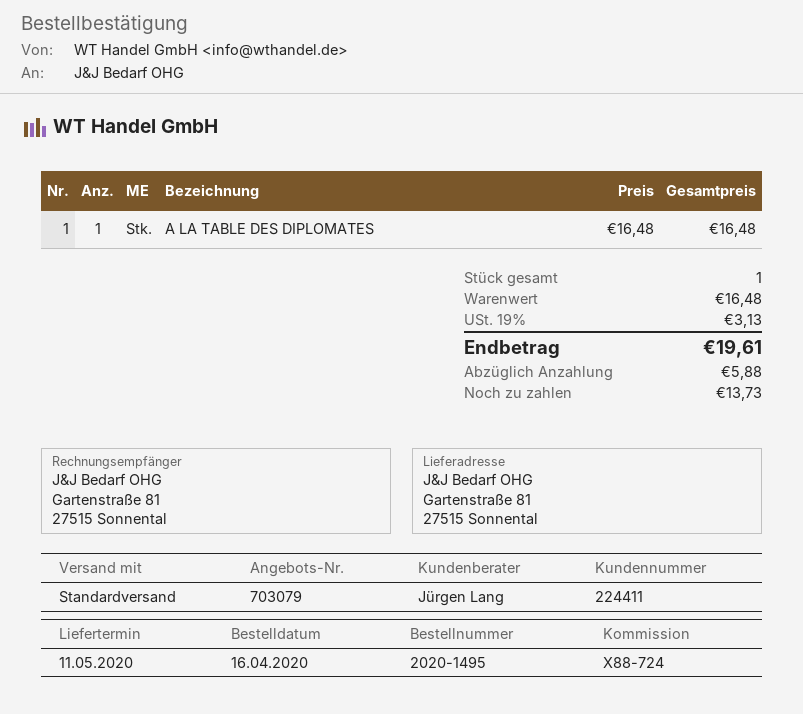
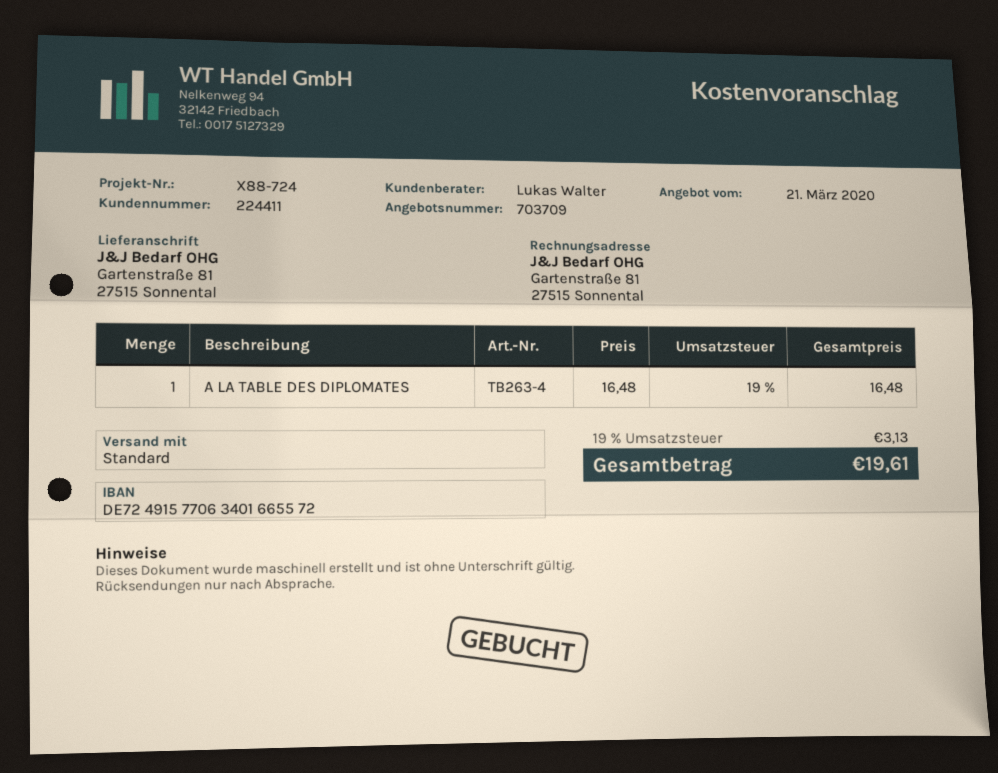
quote number: 703079 -> 703709
sales rep: Jürgen Lang -> Lukas Walter

